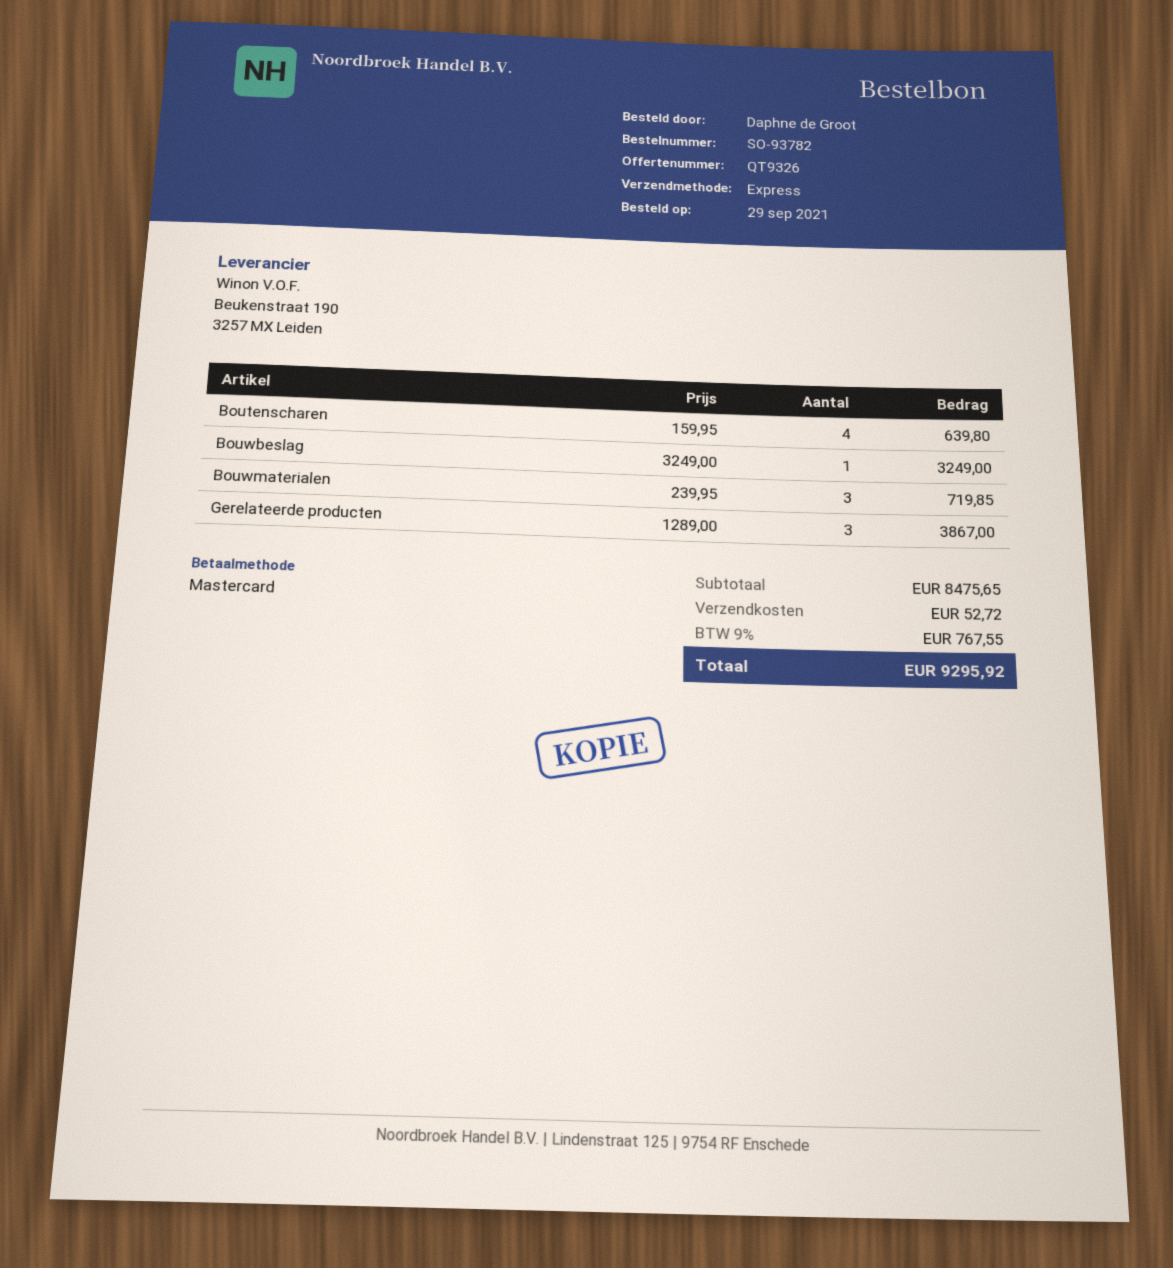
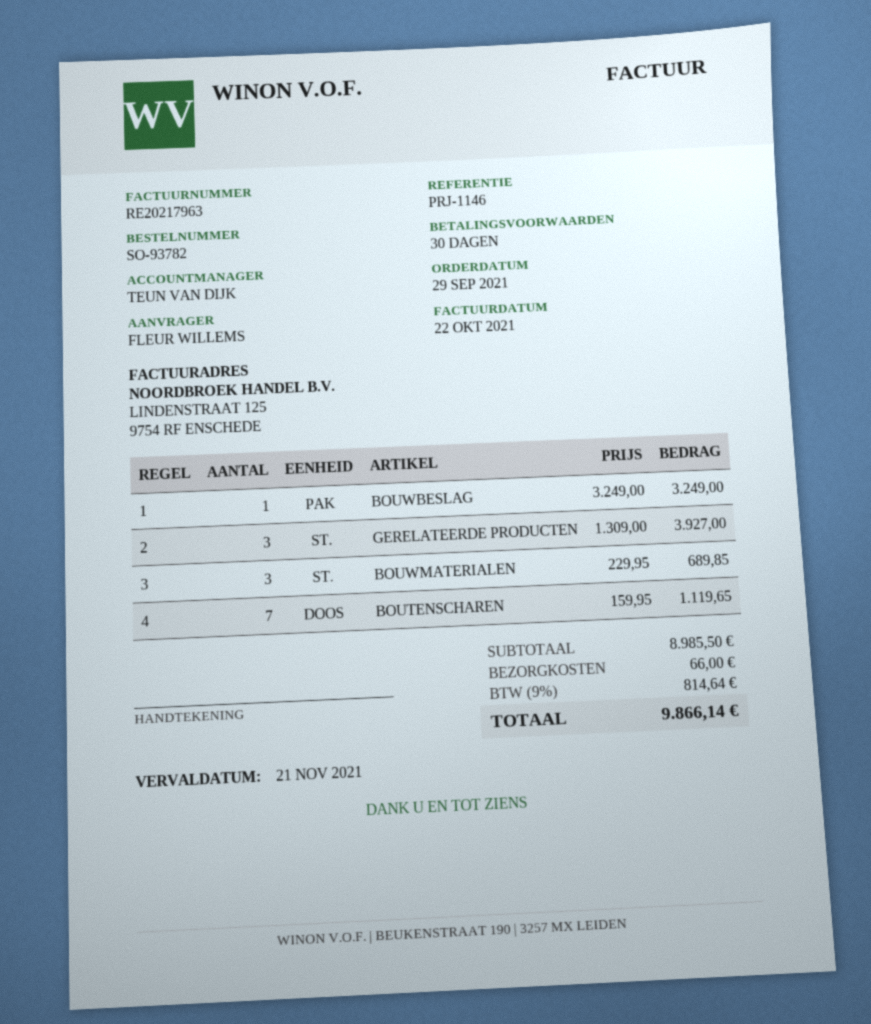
ordered by: Daphne de Groot -> FLEUR WILLEMS
Boutenscharen: 4 x 159.95 = 639.80 -> 7 x 159.95 = 1119.65
Bouwmaterialen: 3 x 239.95 = 719.85 -> 3 x 229.95 = 689.85
Gerelateerde producten: 3 x 1289.00 = 3867.00 -> 3 x 1309.00 = 3927.00
subtotal: 8475.65 -> 8985.50
shipping: 52.72 -> 66.00
tax: 9% = 767.55 -> 9% = 814.64
total: 9295.92 -> 9866.14

